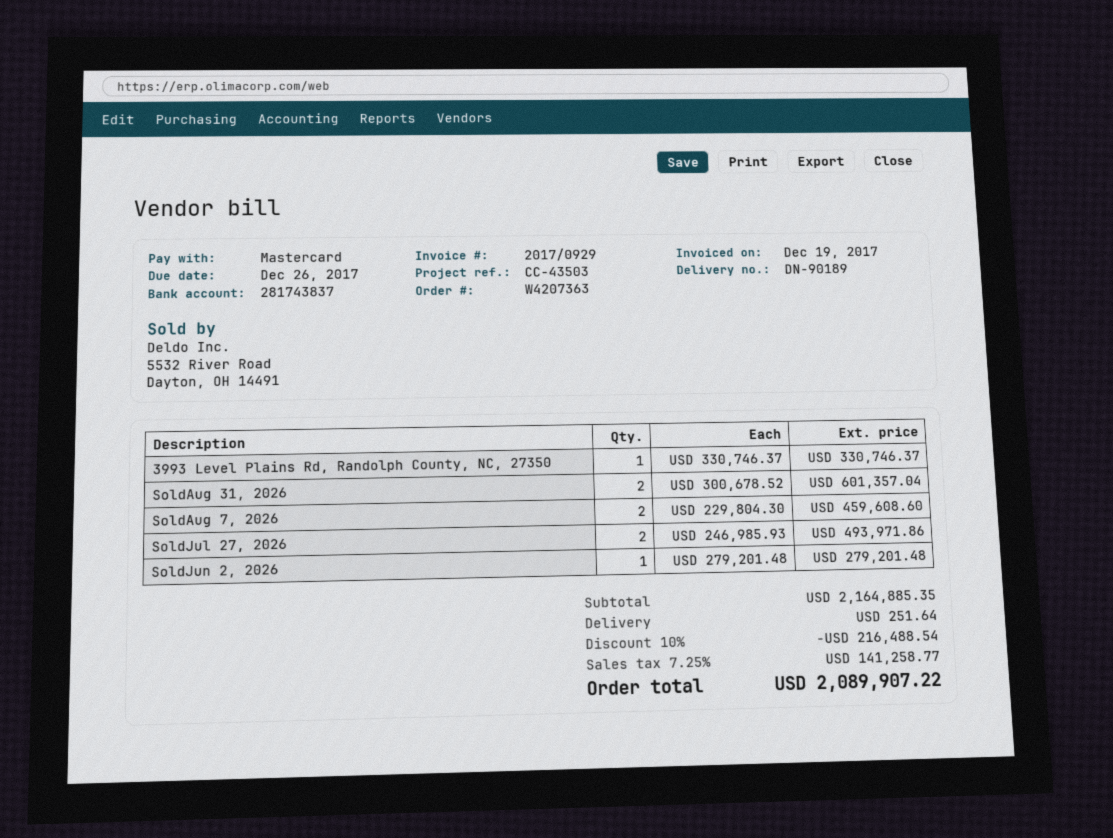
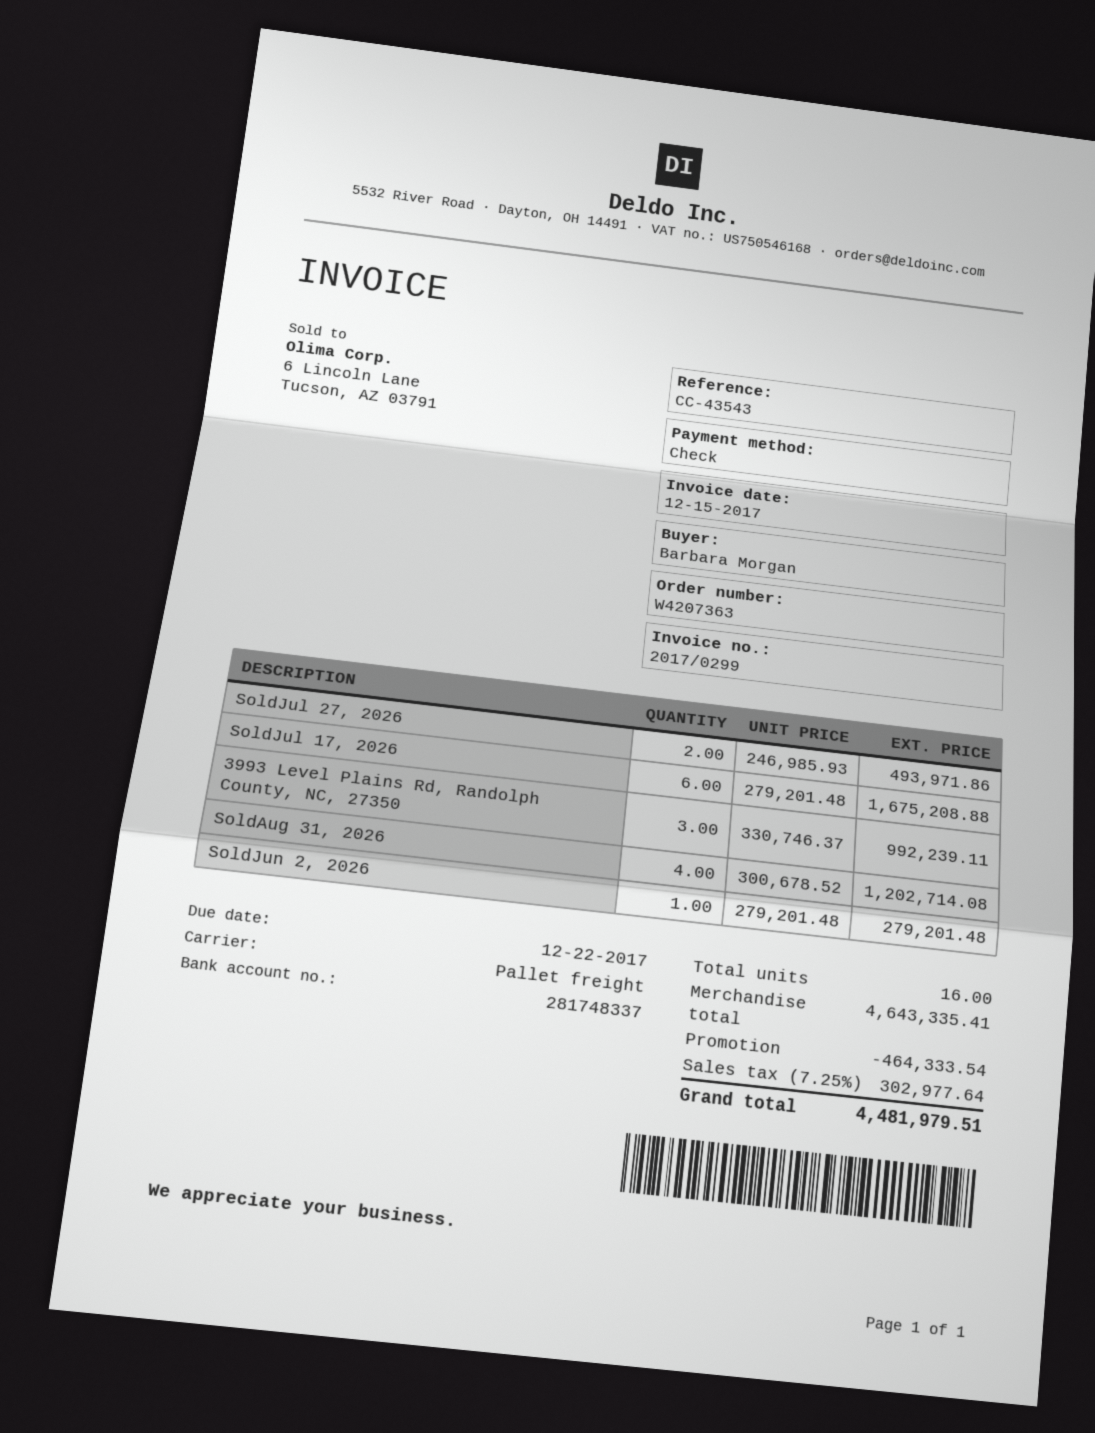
invoice number: 2017/0929 -> 2017/0299
invoice date: 2017-12-19 -> 2017-12-15
due date: 2017-12-26 -> 2017-12-22
reference: CC-43503 -> CC-43543
payment method: Mastercard -> cheque
bank account: 281743837 -> 281748337
3993 Level Plains Rd, Randolph County, NC, 27350: 1 x 330746.37 = 330746.37 -> 3 x 330746.37 = 992239.11
SoldAug 31, 2026: 2 x 300678.52 = 601357.04 -> 4 x 300678.52 = 1202714.08
SoldAug 7, 2026: 2 x 229804.30 = 459608.60 -> none
SoldJul 17, 2026: none -> 6 x 279201.48 = 1675208.88
subtotal: 2164885.35 -> 4643335.41
discount: 216488.54 -> 464333.54
shipping: 251.64 -> none
tax: 7.25% = 141258.77 -> 7.25% = 302977.64
total: 2089907.22 -> 4481979.51

